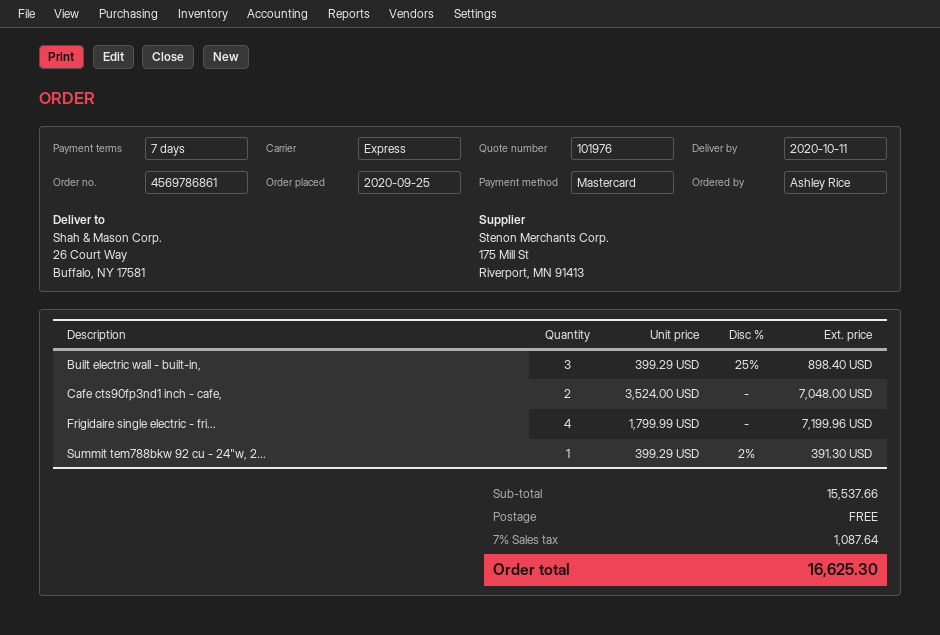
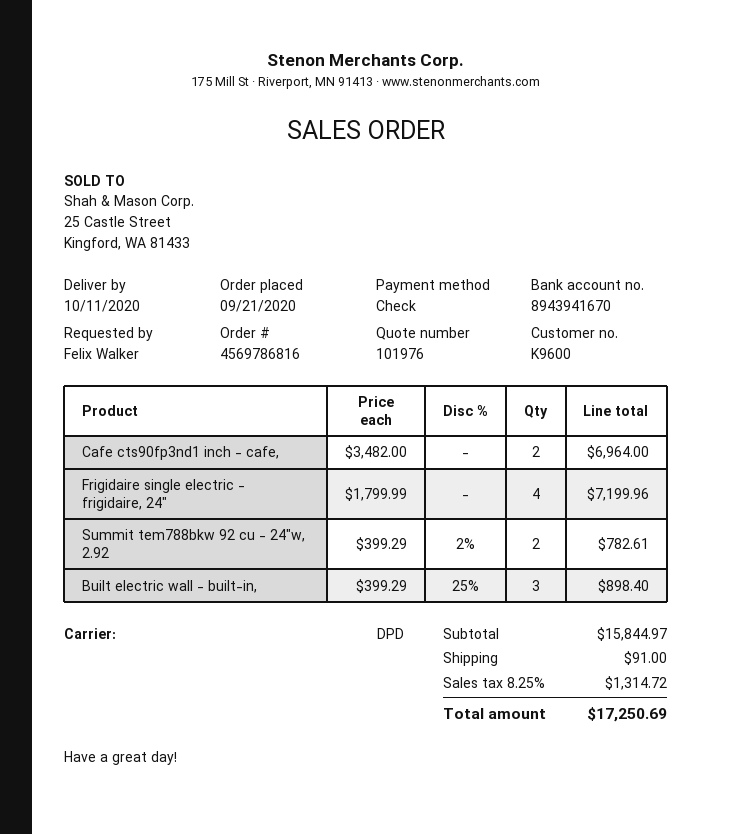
order number: 4569786861 -> 4569786816
order date: 2020-09-25 -> 2020-09-21
ordered by: Ashley Rice -> Felix Walker
payment method: Mastercard -> cheque
shipping method: express -> DPD
Cafe cts90fp3nd1 inch - cafe,: 2 x 3524.00 = 7048.00 -> 2 x 3482.00 = 6964.00
Summit tem788bkw 92 cu - 24"w, 2...: 1 x 399.29 - 2% = 391.30 -> 2 x 399.29 - 2% = 782.61
subtotal: 15537.66 -> 15844.97
shipping: 0.00 -> 91.00
tax: 7% = 1087.64 -> 8.25% = 1314.72
total: 16625.30 -> 17250.69

